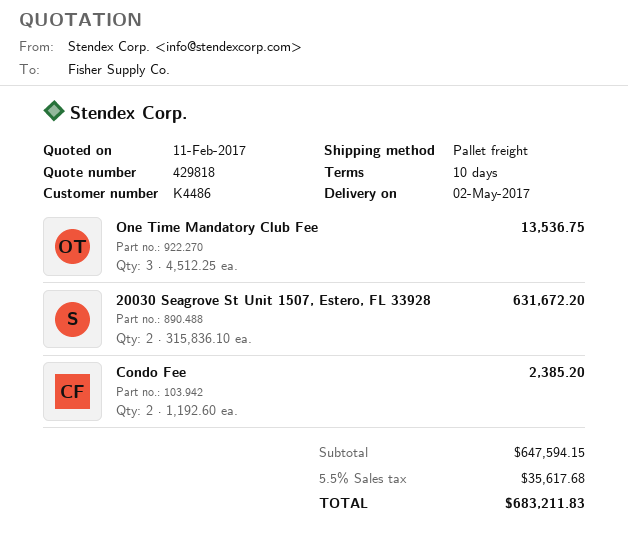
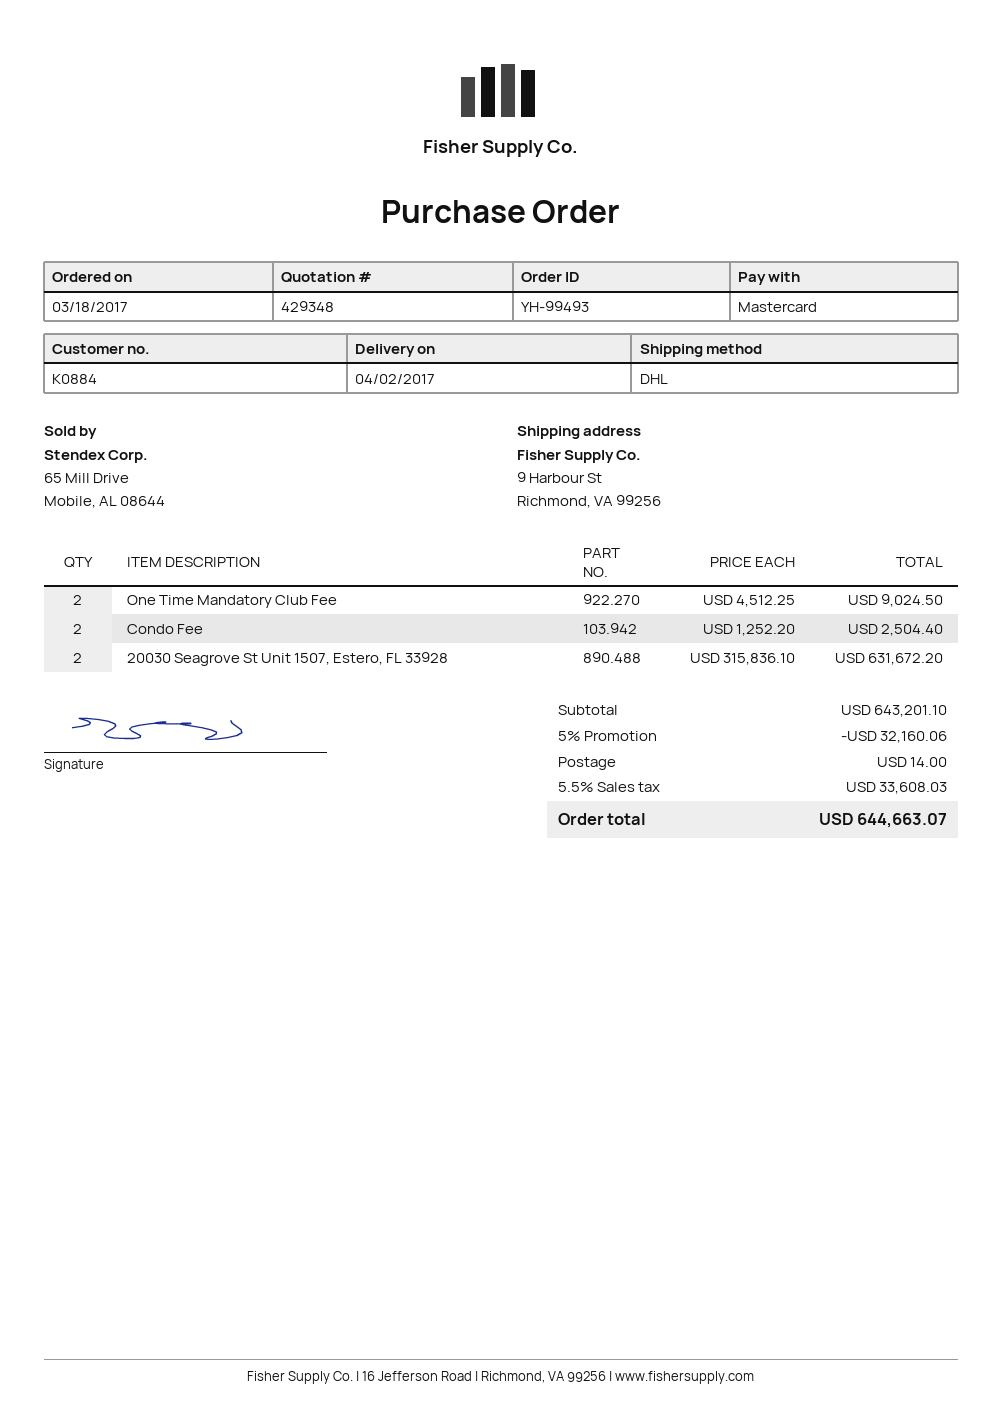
quote number: 429818 -> 429348
delivery date: 2017-05-02 -> 2017-04-02
customer number: K4486 -> K0884
shipping method: pallet freight -> DHL
One Time Mandatory Club Fee: 3 x 4512.25 = 13536.75 -> 2 x 4512.25 = 9024.50
Condo Fee: 2 x 1192.60 = 2385.20 -> 2 x 1252.20 = 2504.40
subtotal: 647594.15 -> 643201.10
discount: none -> 5% = 32160.06
shipping: none -> 14.00
tax: 5.5% = 35617.68 -> 5.5% = 33608.03
total: 683211.83 -> 644663.07

